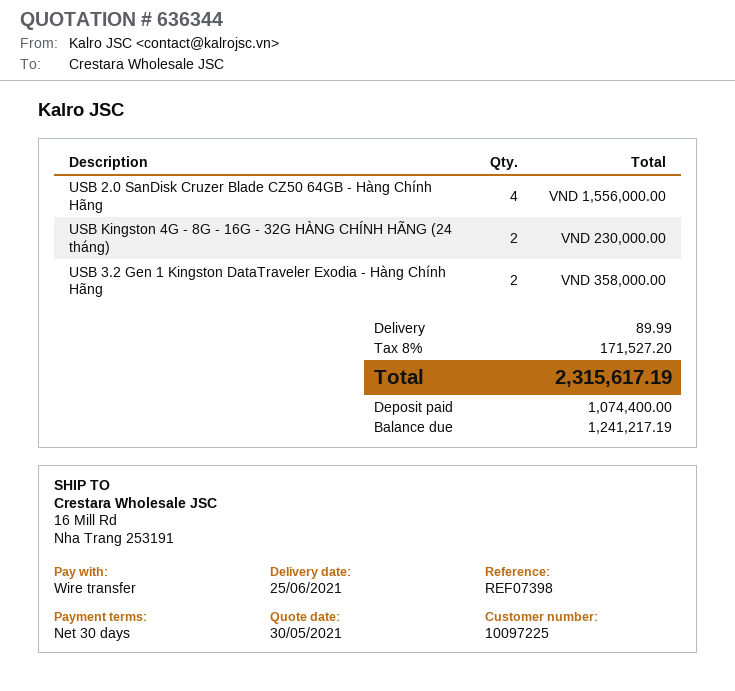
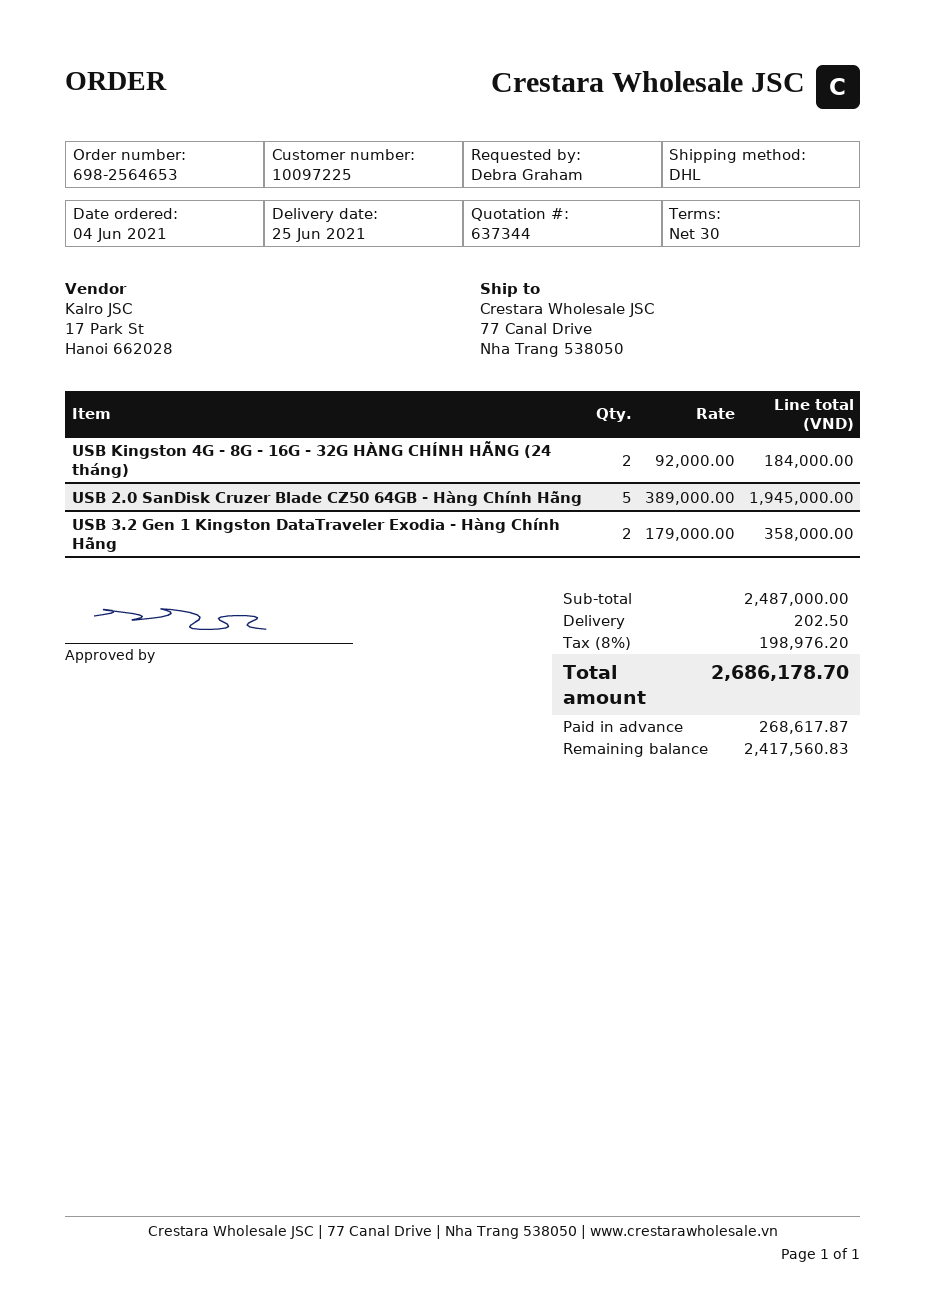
quote number: 636344 -> 637344
ship to: 16 Mill Rd, Nha Trang 253191 -> 77 Canal Drive, Nha Trang 538050
USB 2.0 SanDisk Cruzer Blade CZ50 64GB - Hàng Chính Hãng: 4 for 1556000.00 -> 5 for 1945000.00
USB Kingston 4G - 8G - 16G - 32G HÀNG CHÍNH HÃNG (24 tháng): 2 for 230000.00 -> 2 for 184000.00
shipping: 89.99 -> 202.50
tax: 8% = 171527.20 -> 8% = 198976.20
total: 2315617.19 -> 2686178.70
deposit: 1074400.00 -> 268617.87
balance: 1241217.19 -> 2417560.83

